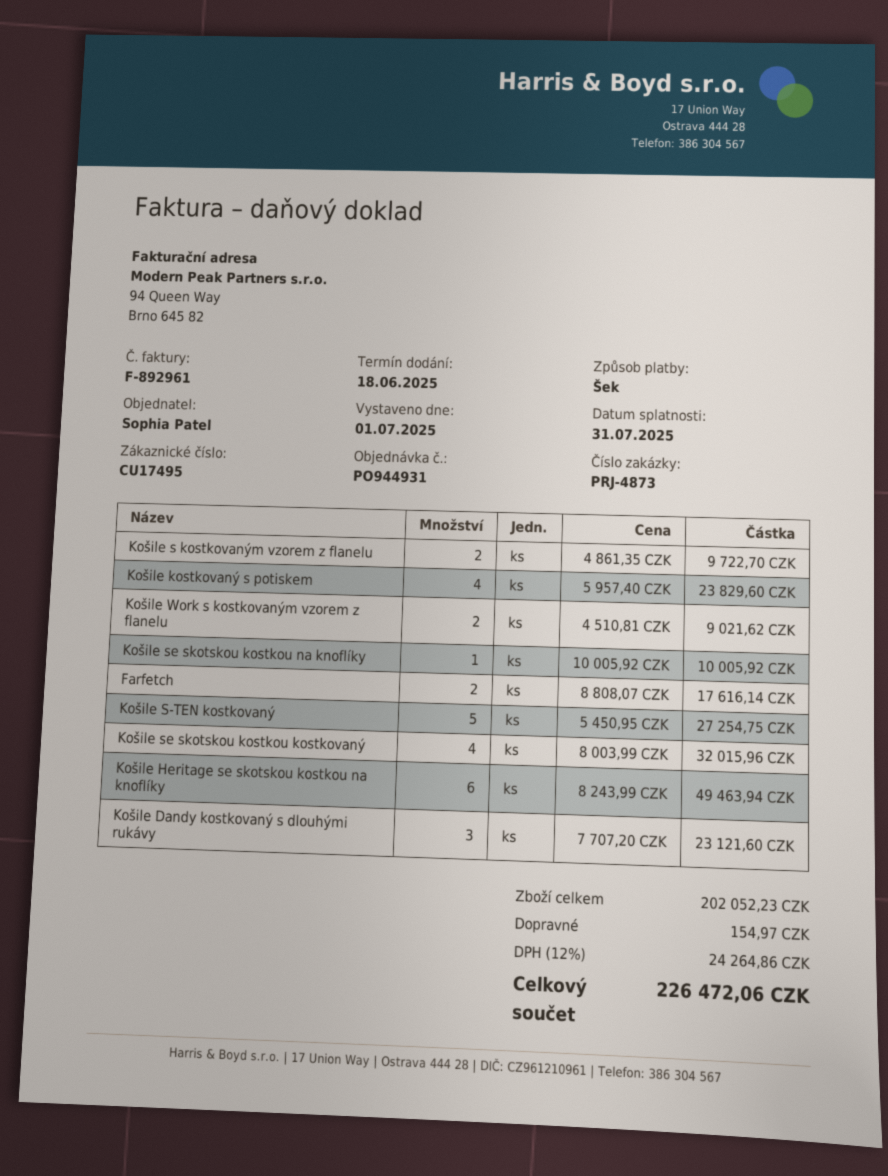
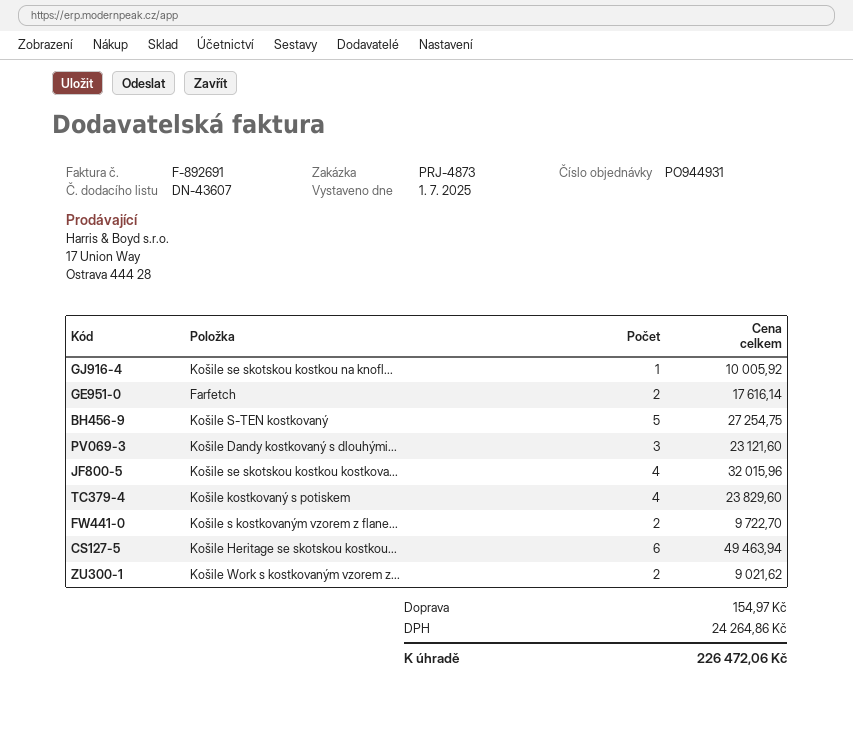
invoice number: F-892961 -> F-892691

